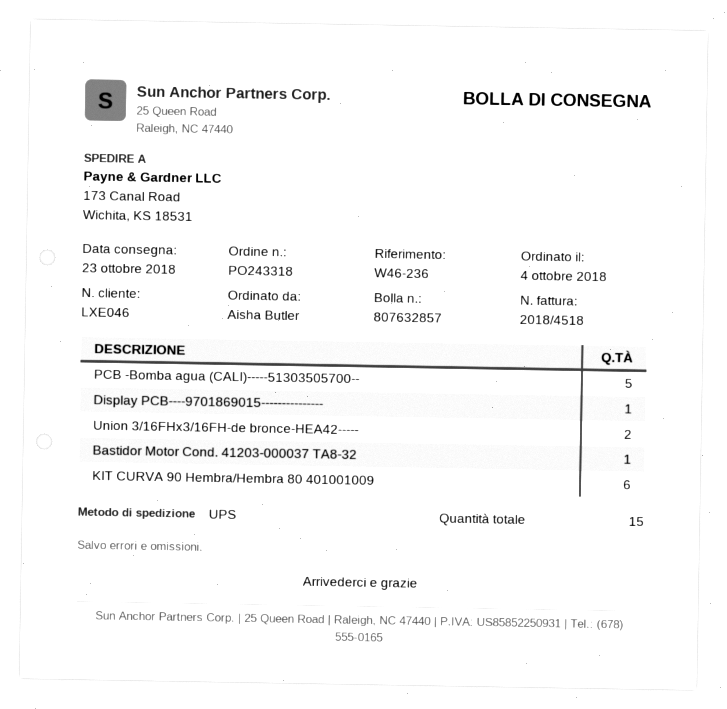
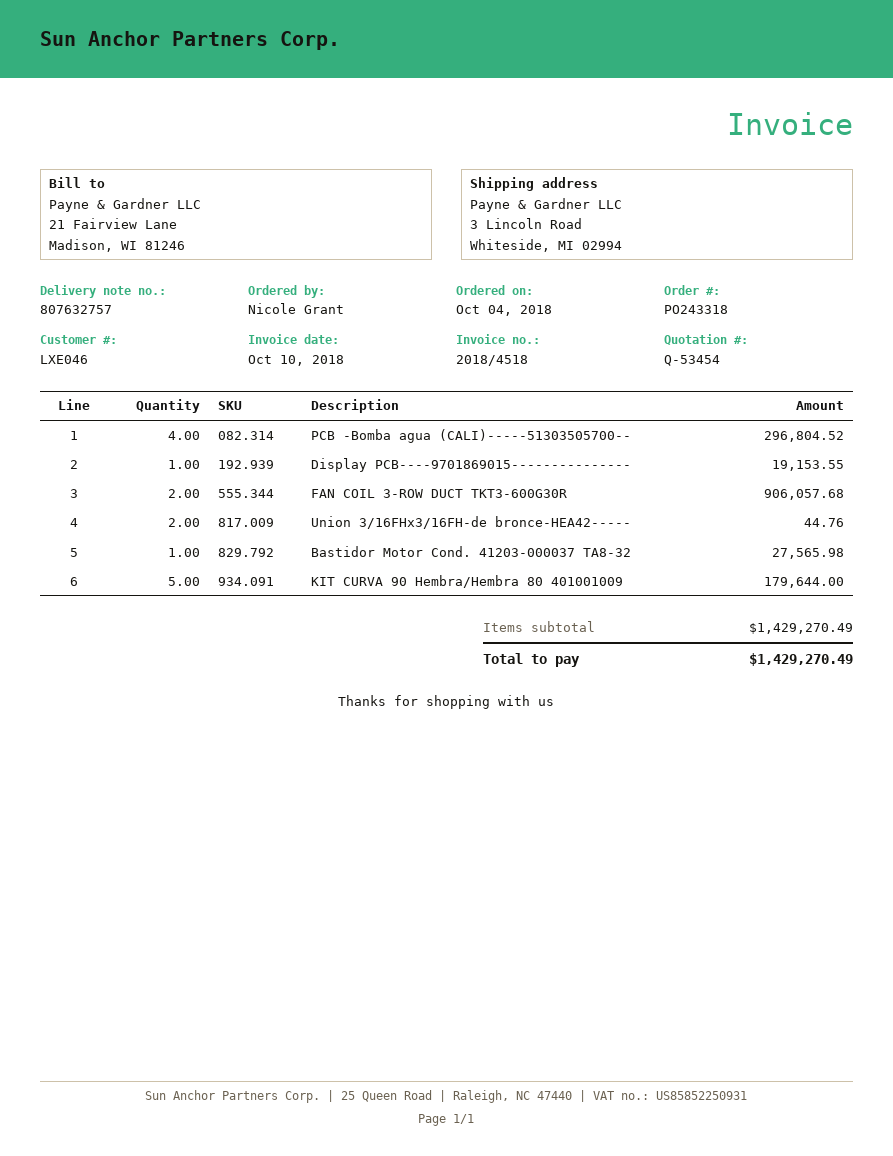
delivery note number: 807632857 -> 807632757
ordered by: Aisha Butler -> Nicole Grant
ship to: 173 Canal Road, Wichita, KS 18531 -> 3 Lincoln Road, Whiteside, MI 02994
PCB -Bomba agua (CALI)-----51303505700--: 5 -> 4
KIT CURVA 90 Hembra/Hembra 80 401001009: 6 -> 5
FAN COIL 3-ROW DUCT TKT3-600G30R: none -> 2

